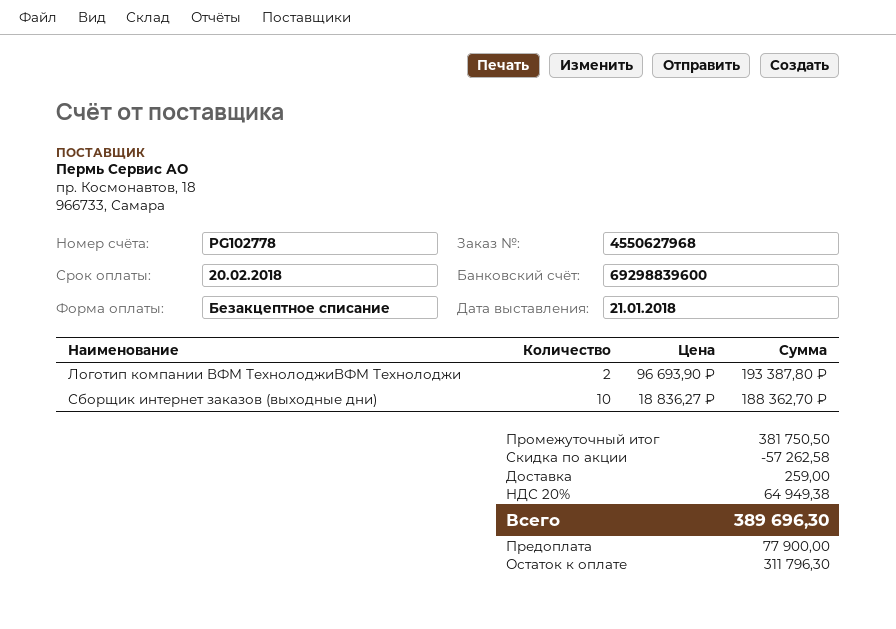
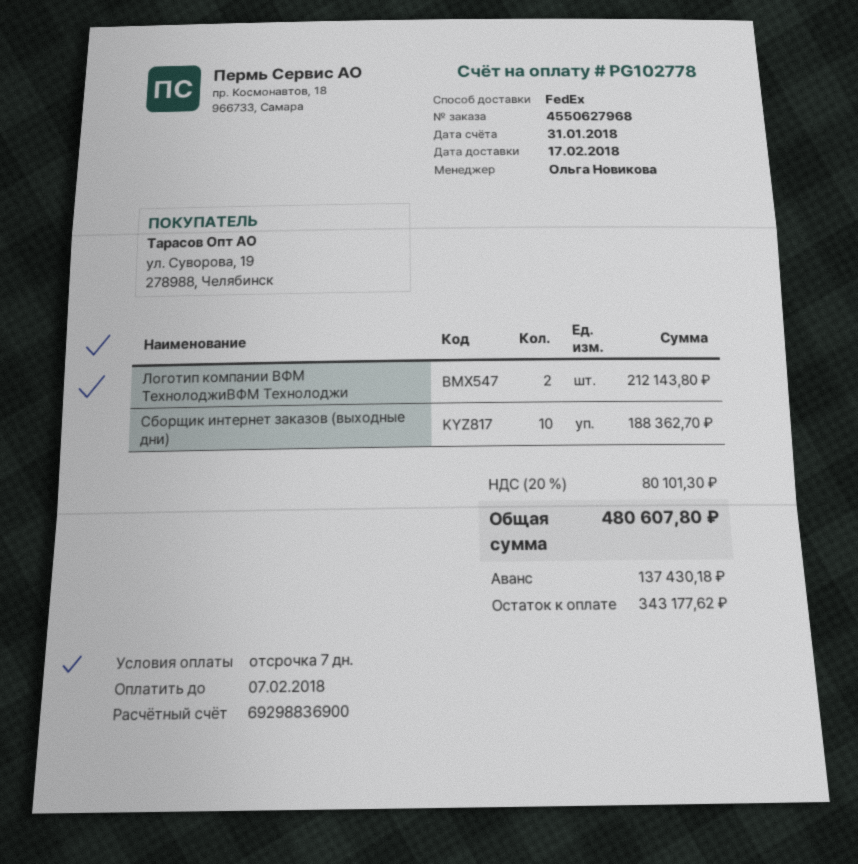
invoice date: 2018-01-21 -> 2018-01-31
due date: 2018-02-20 -> 2018-02-07
bank account: 69298839600 -> 69298836900
Логотип компании ВФМ ТехнолоджиВФМ Технолоджи: 2 for 193387.80 -> 2 for 212143.80
discount: 57262.58 -> none
shipping: 259.00 -> none
tax: 20% = 64949.38 -> 20% = 80101.30
total: 389696.30 -> 480607.80
deposit: 77900.00 -> 137430.18
balance: 311796.30 -> 343177.62

